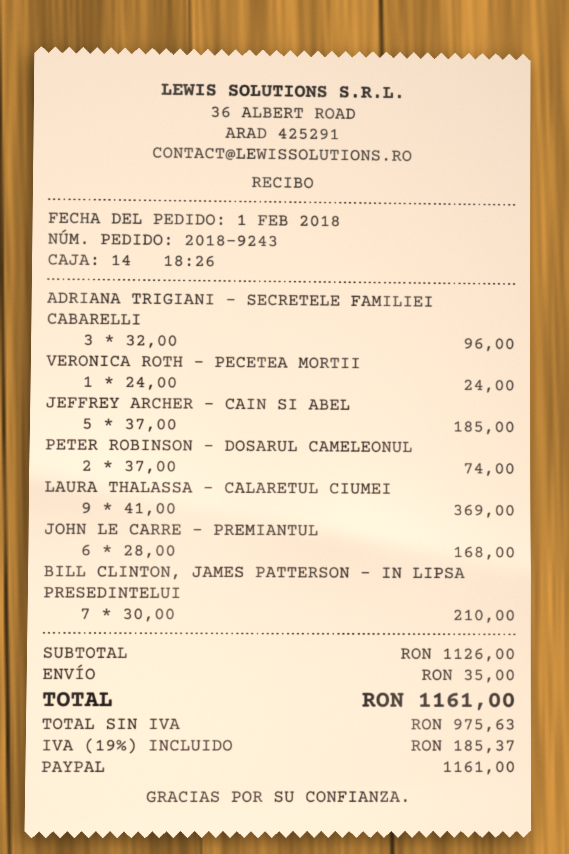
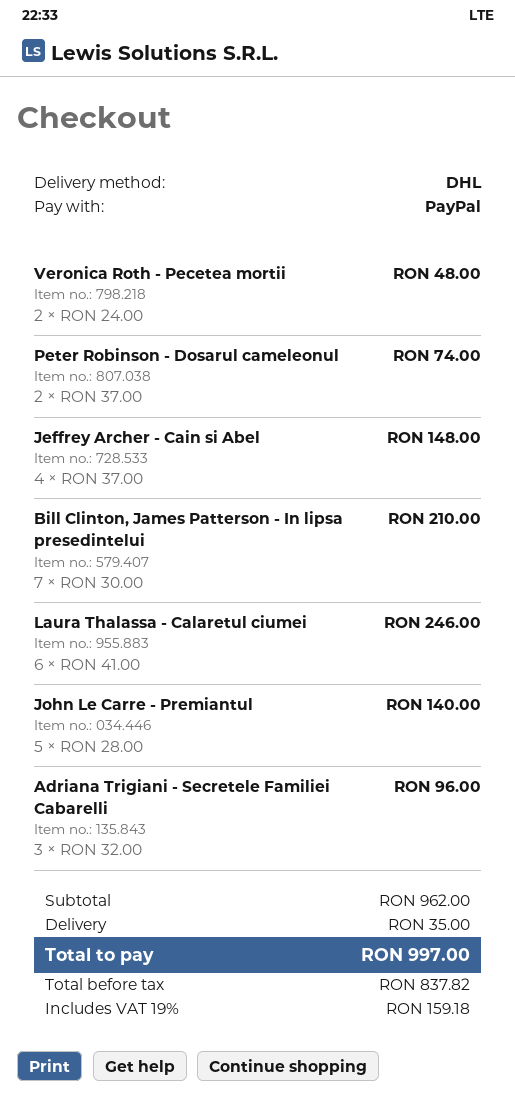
VERONICA ROTH - PECETEA MORTII: 1 x 24.00 = 24.00 -> 2 x 24.00 = 48.00
JEFFREY ARCHER - CAIN SI ABEL: 5 x 37.00 = 185.00 -> 4 x 37.00 = 148.00
LAURA THALASSA - CALARETUL CIUMEI: 9 x 41.00 = 369.00 -> 6 x 41.00 = 246.00
JOHN LE CARRE - PREMIANTUL: 6 x 28.00 = 168.00 -> 5 x 28.00 = 140.00
subtotal: 1126.00 -> 962.00
net: 975.63 -> 837.82
tax: 19% = 185.37 -> 19% = 159.18
total: 1161.00 -> 997.00

